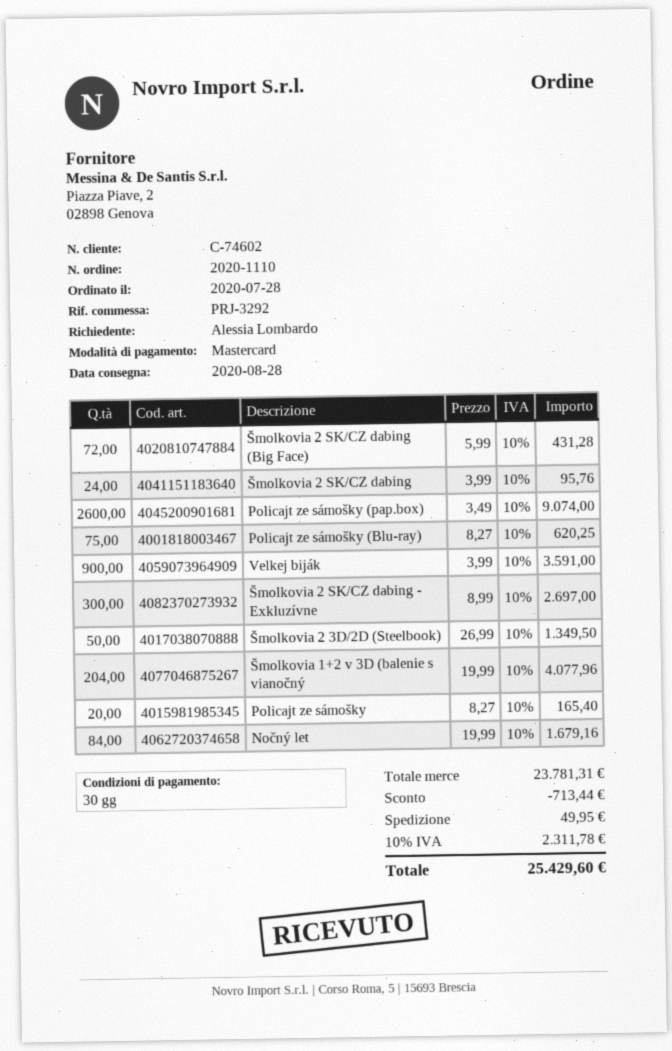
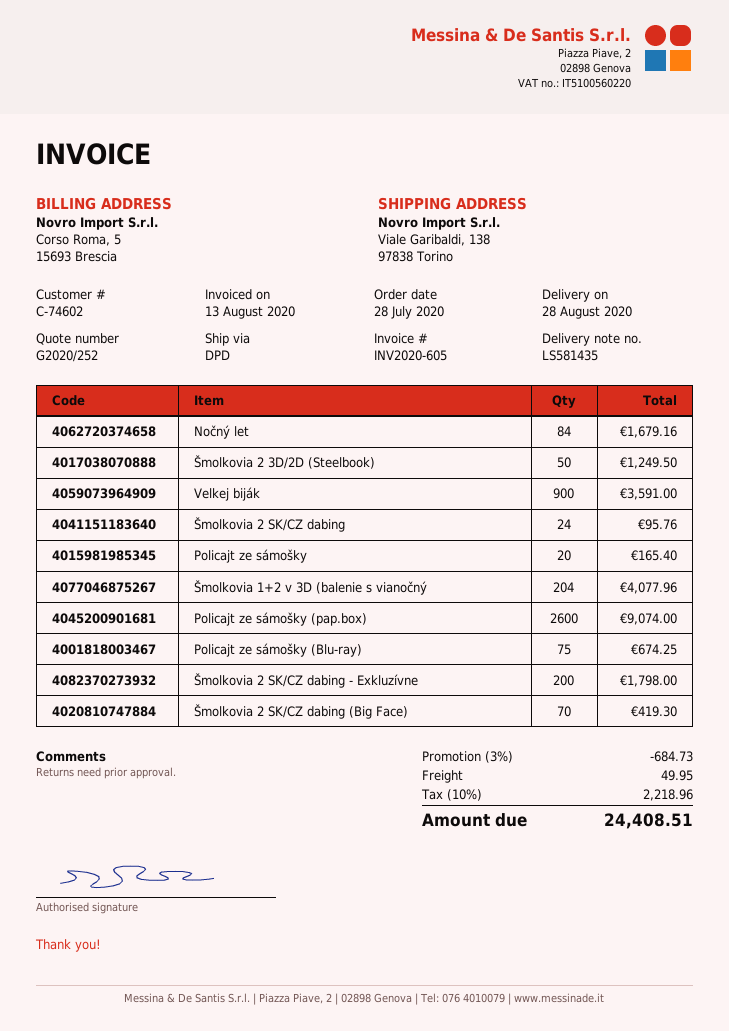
Šmolkovia 2 SK/CZ dabing (Big Face): 72 for 431.28 -> 70 for 419.30
Policajt ze sámošky (Blu-ray): 75 for 620.25 -> 75 for 674.25
Šmolkovia 2 SK/CZ dabing - Exkluzívne: 300 for 2697.00 -> 200 for 1798.00
Šmolkovia 2 3D/2D (Steelbook): 50 for 1349.50 -> 50 for 1249.50
discount: 713.44 -> 684.73
tax: 10% = 2311.78 -> 10% = 2218.96
total: 25429.60 -> 24408.51

